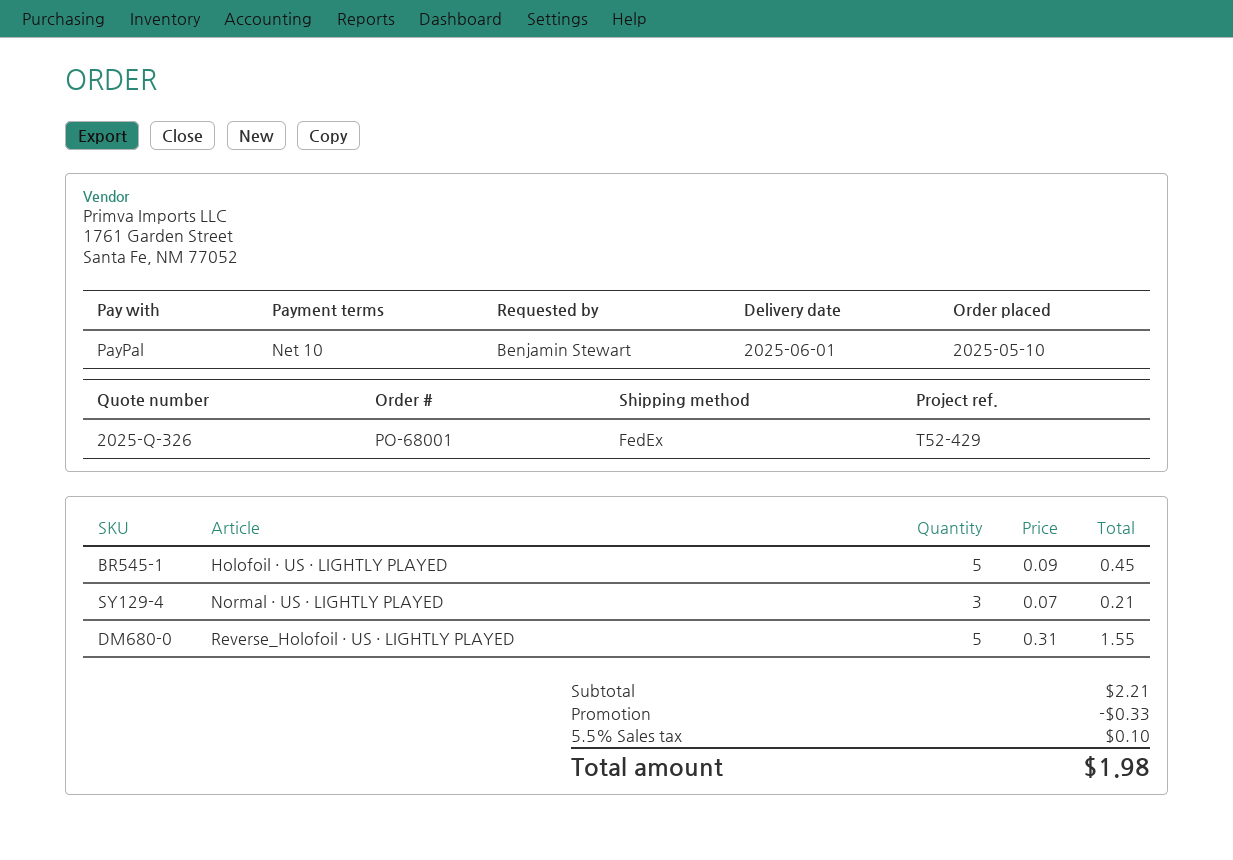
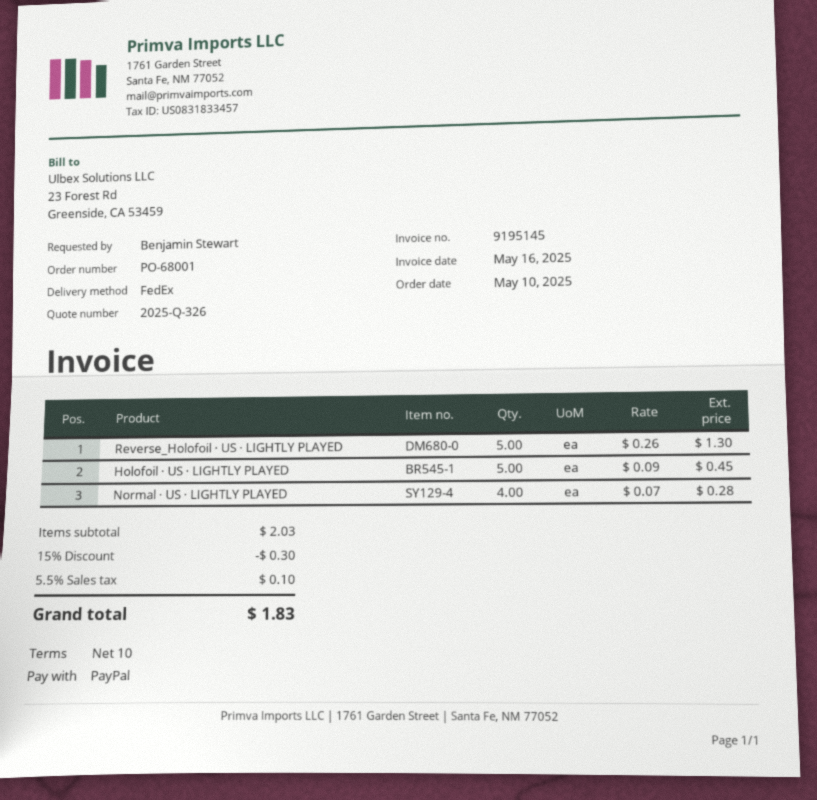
Normal · US · LIGHTLY PLAYED: 3 x 0.07 = 0.21 -> 4 x 0.07 = 0.28
Reverse_Holofoil · US · LIGHTLY PLAYED: 5 x 0.31 = 1.55 -> 5 x 0.26 = 1.30
subtotal: 2.21 -> 2.03
discount: 0.33 -> 0.30
total: 1.98 -> 1.83

